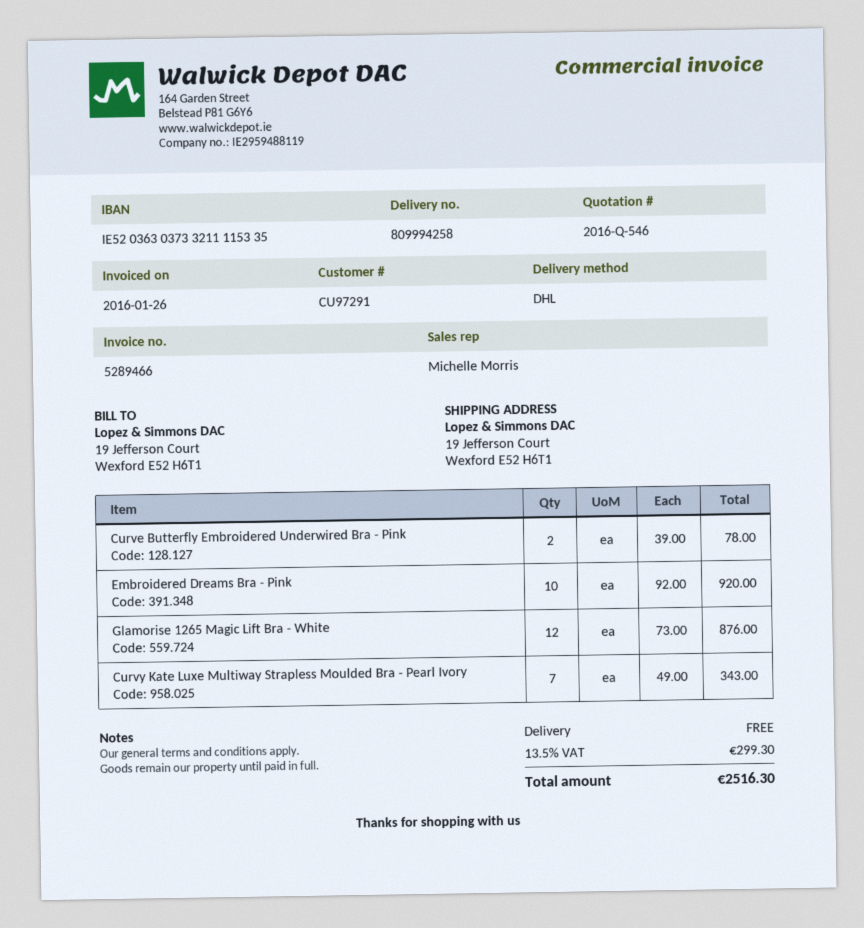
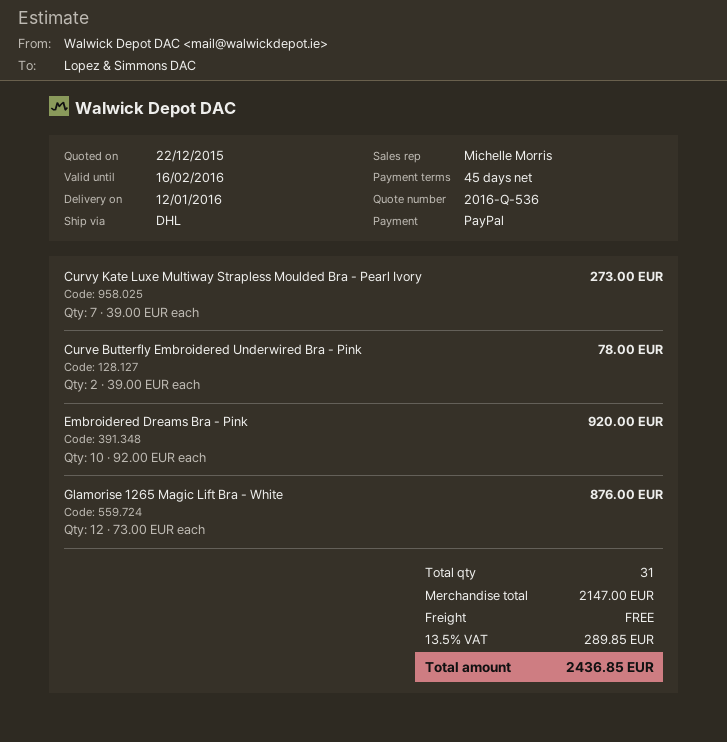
quote number: 2016-Q-546 -> 2016-Q-536
Curvy Kate Luxe Multiway Strapless Moulded Bra - Pearl Ivory: 7 x 49.00 = 343.00 -> 7 x 39.00 = 273.00
tax: 13.5% = 299.30 -> 13.5% = 289.85
total: 2516.30 -> 2436.85

